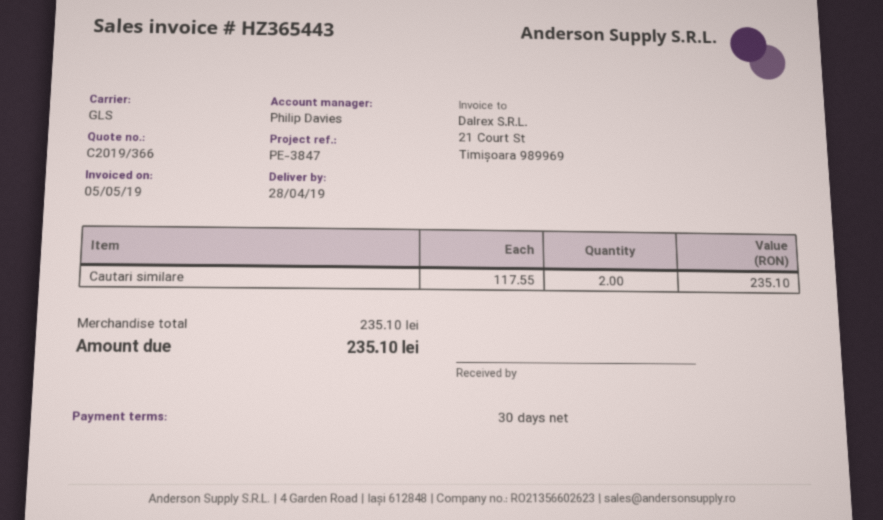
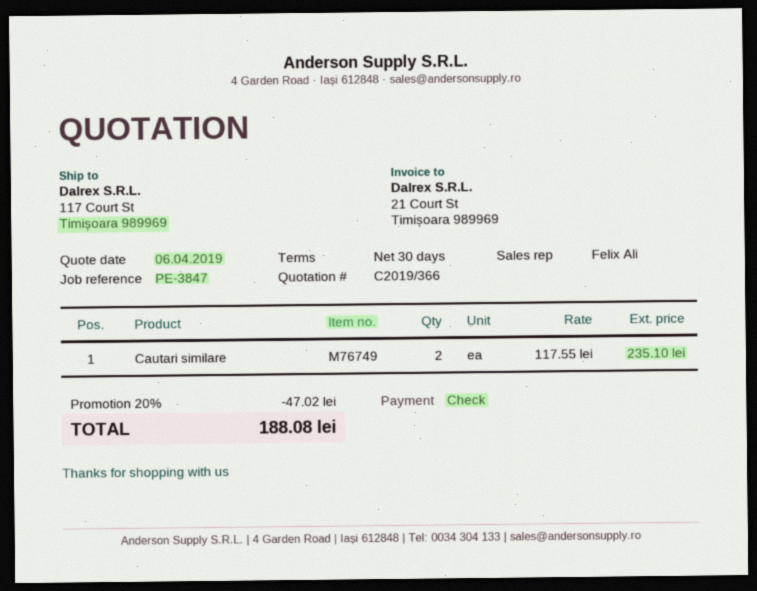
sales rep: Philip Davies -> Felix Ali
discount: none -> 20% = 47.02
total: 235.10 -> 188.08

